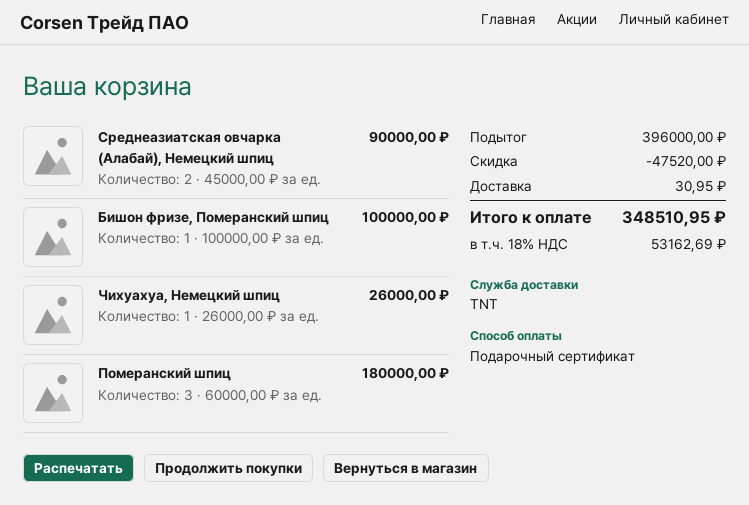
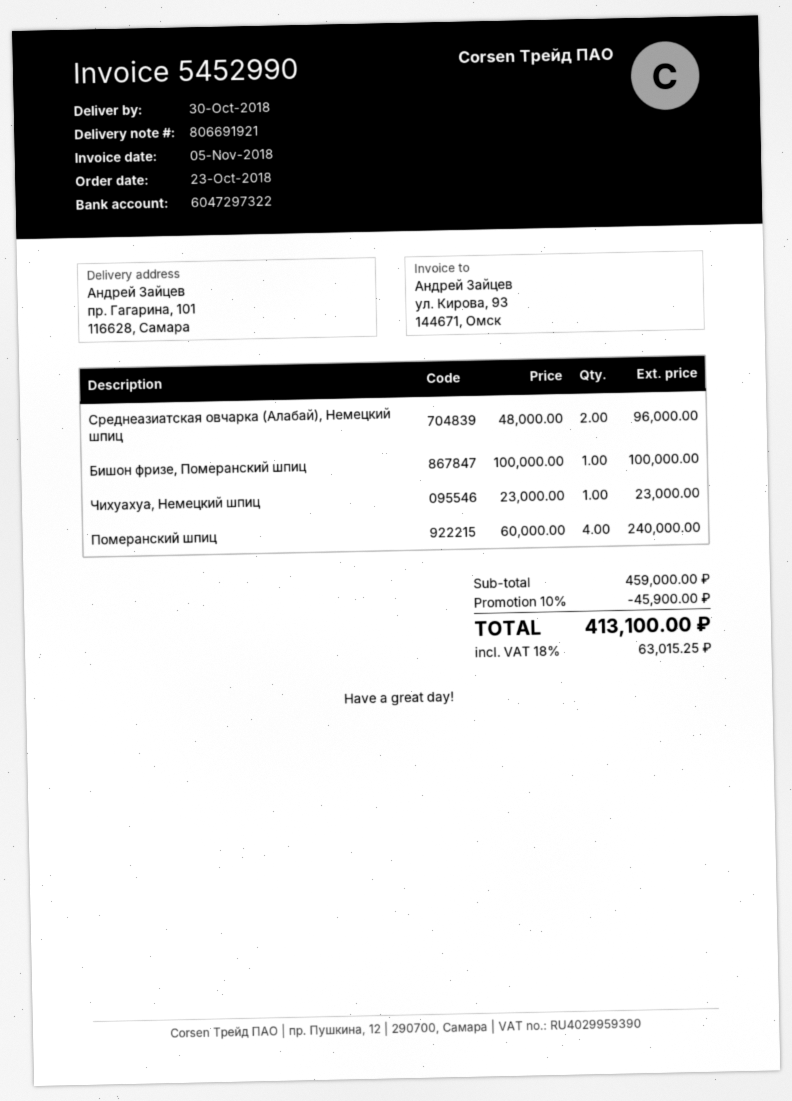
Среднеазиатская овчарка (Алабай), Немецкий шпиц: 2 x 45000.00 = 90000.00 -> 2 x 48000.00 = 96000.00
Чихуахуа, Немецкий шпиц: 1 x 26000.00 = 26000.00 -> 1 x 23000.00 = 23000.00
Померанский шпиц: 3 x 60000.00 = 180000.00 -> 4 x 60000.00 = 240000.00
subtotal: 396000.00 -> 459000.00
discount: 47520.00 -> 45900.00
shipping: 30.95 -> none
tax: 18% = 53162.69 -> 18% = 63015.25
total: 348510.95 -> 413100.00

